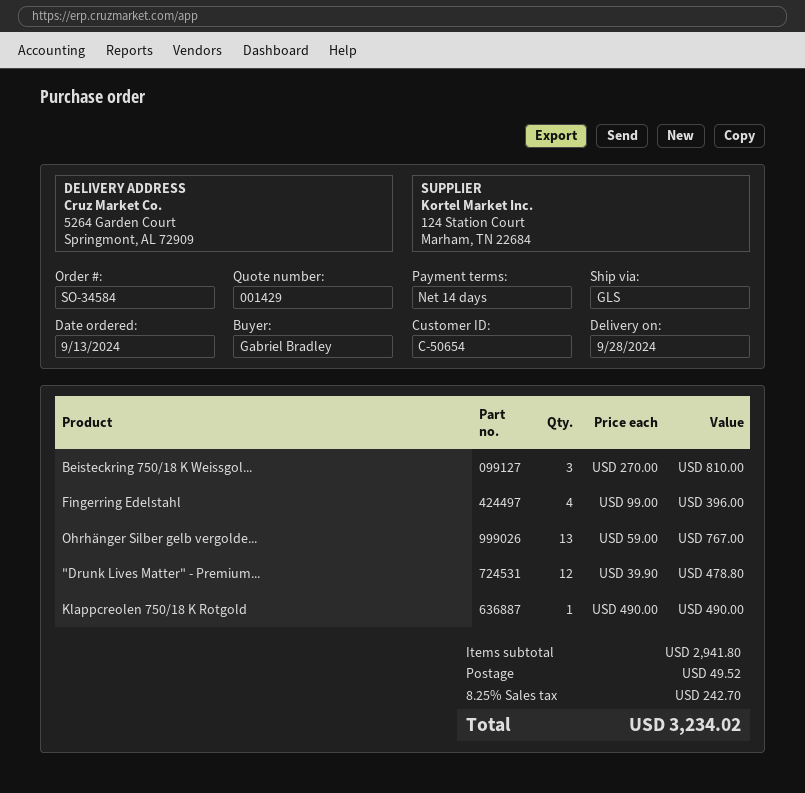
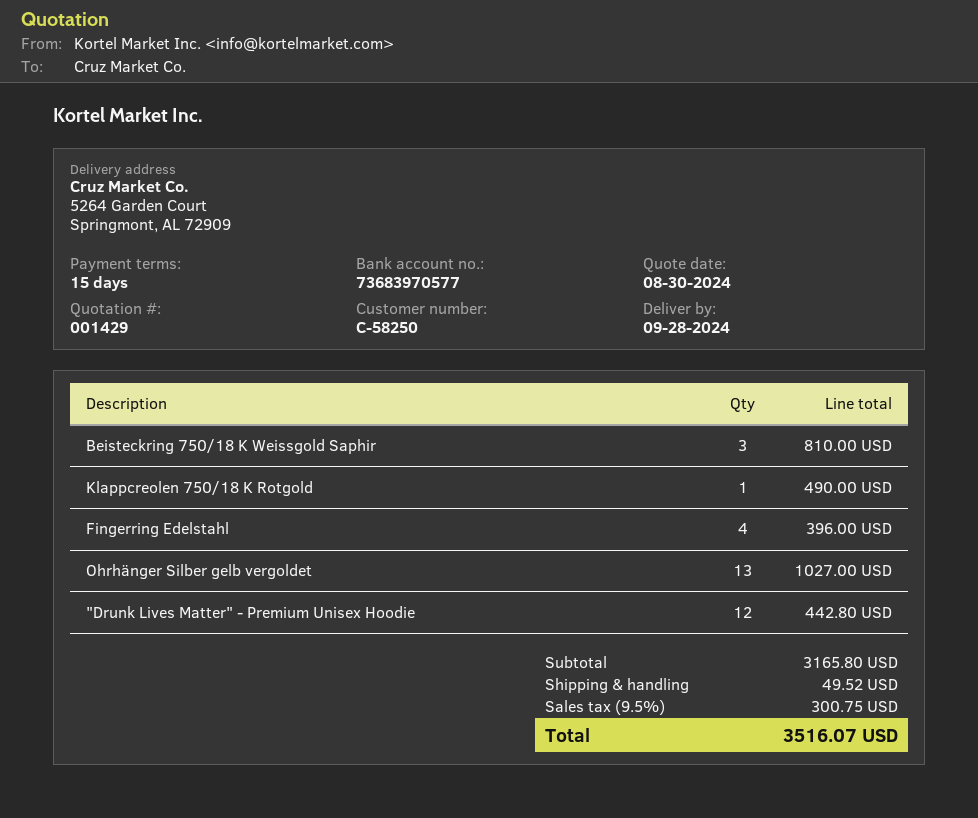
payment terms: 14 days -> 15 days
customer number: C-50654 -> C-58250
Ohrhänger Silber gelb vergolde...: 13 for 767.00 -> 13 for 1027.00
"Drunk Lives Matter" - Premium...: 12 for 478.80 -> 12 for 442.80
subtotal: 2941.80 -> 3165.80
tax: 8.25% = 242.70 -> 9.5% = 300.75
total: 3234.02 -> 3516.07

